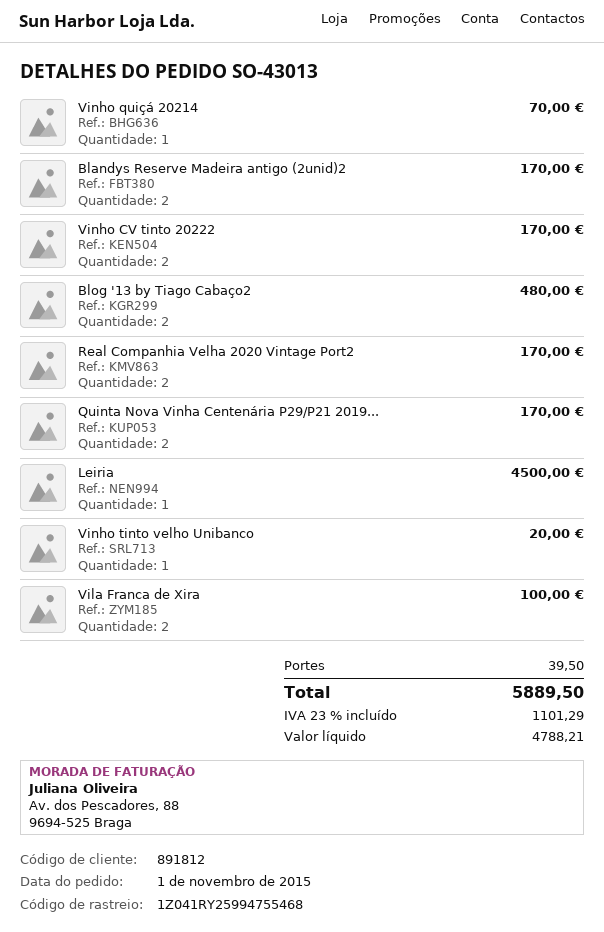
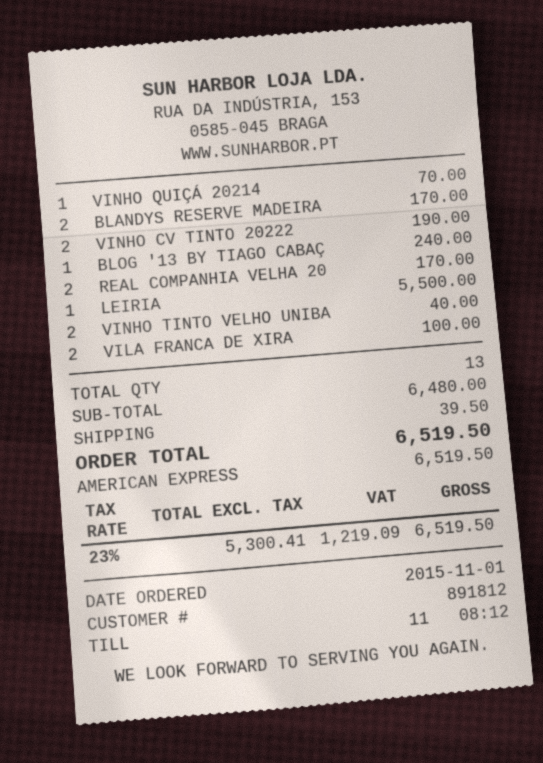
Vinho CV tinto 20222: 2 for 170.00 -> 2 for 190.00
Blog '13 by Tiago Cabaço2: 2 for 480.00 -> 1 for 240.00
Quinta Nova Vinha Centenária P29/P21 2019...: 2 for 170.00 -> none
Leiria: 1 for 4500.00 -> 1 for 5500.00
Vinho tinto velho Unibanco: 1 for 20.00 -> 2 for 40.00
net: 4788.21 -> 5300.41
tax: 23% = 1101.29 -> 23% = 1219.09
total: 5889.50 -> 6519.50

